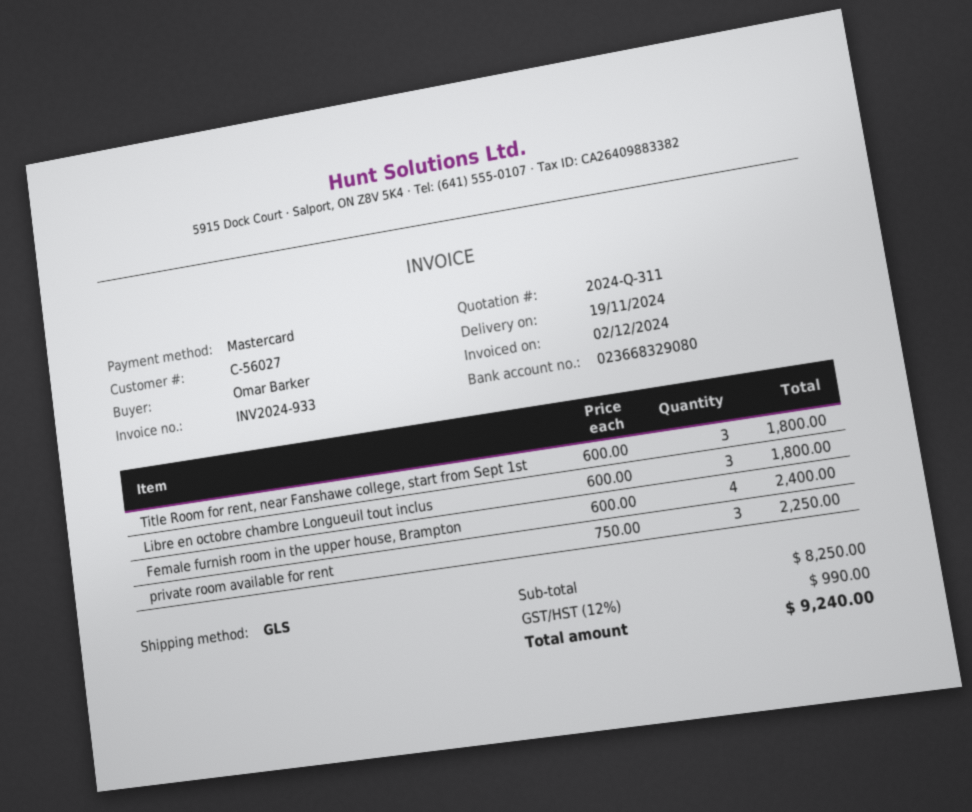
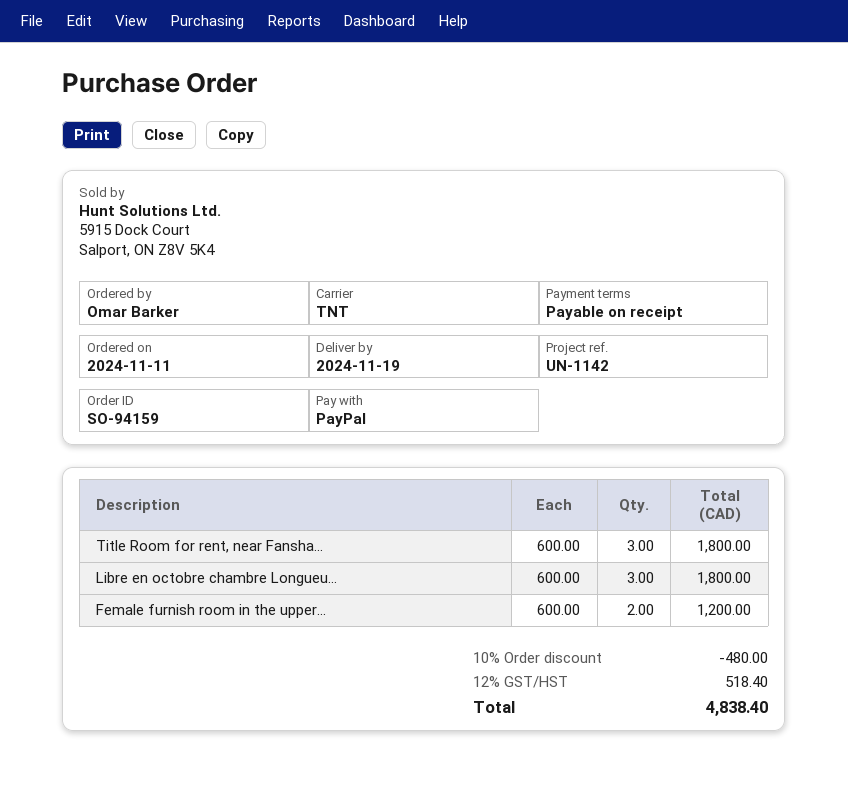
payment method: Mastercard -> PayPal
shipping method: GLS -> TNT
Female furnish room in the upper house, Brampton: 4 x 600.00 = 2400.00 -> 2 x 600.00 = 1200.00
private room available for rent: 3 x 750.00 = 2250.00 -> none
discount: none -> 10% = 480.00
tax: 12% = 990.00 -> 12% = 518.40
total: 9240.00 -> 4838.40

